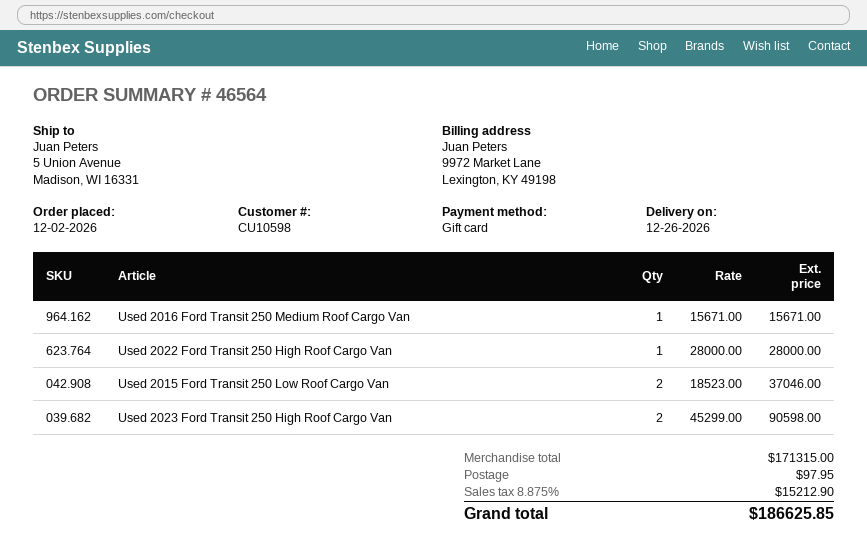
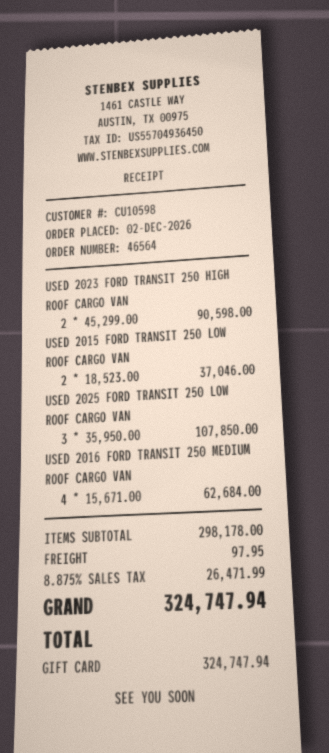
Used 2016 Ford Transit 250 Medium Roof Cargo Van: 1 x 15671.00 = 15671.00 -> 4 x 15671.00 = 62684.00
Used 2022 Ford Transit 250 High Roof Cargo Van: 1 x 28000.00 = 28000.00 -> none
USED 2025 FORD TRANSIT 250 LOW ROOF CARGO VAN: none -> 3 x 35950.00 = 107850.00
subtotal: 171315.00 -> 298178.00
tax: 8.875% = 15212.90 -> 8.875% = 26471.99
total: 186625.85 -> 324747.94

